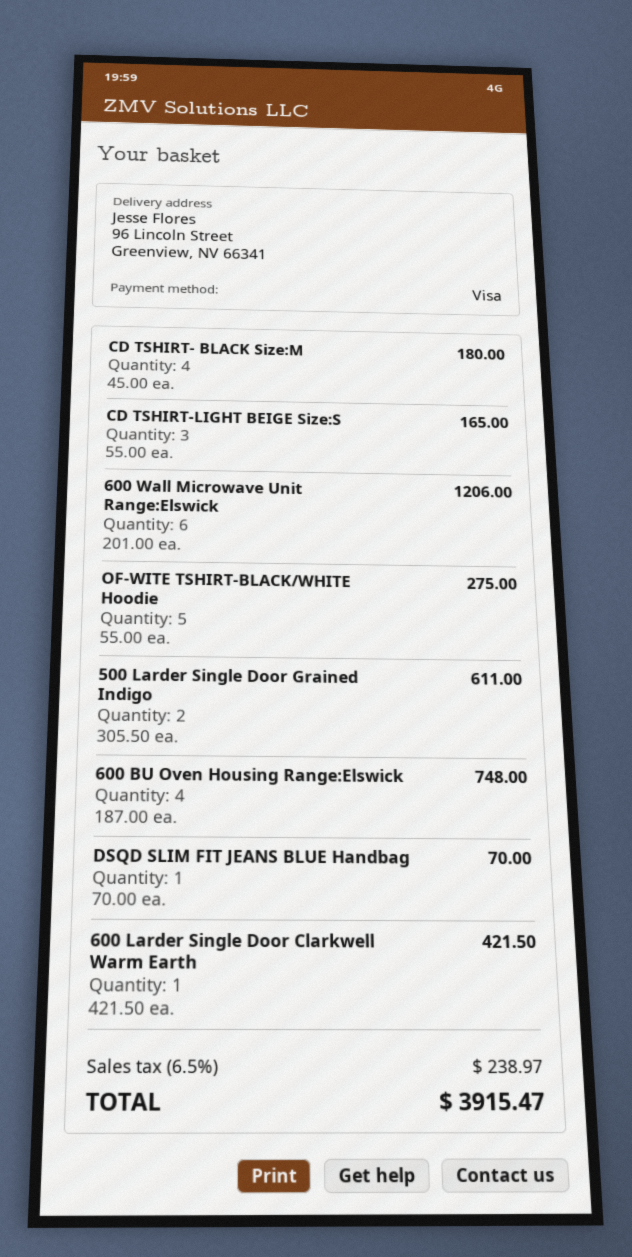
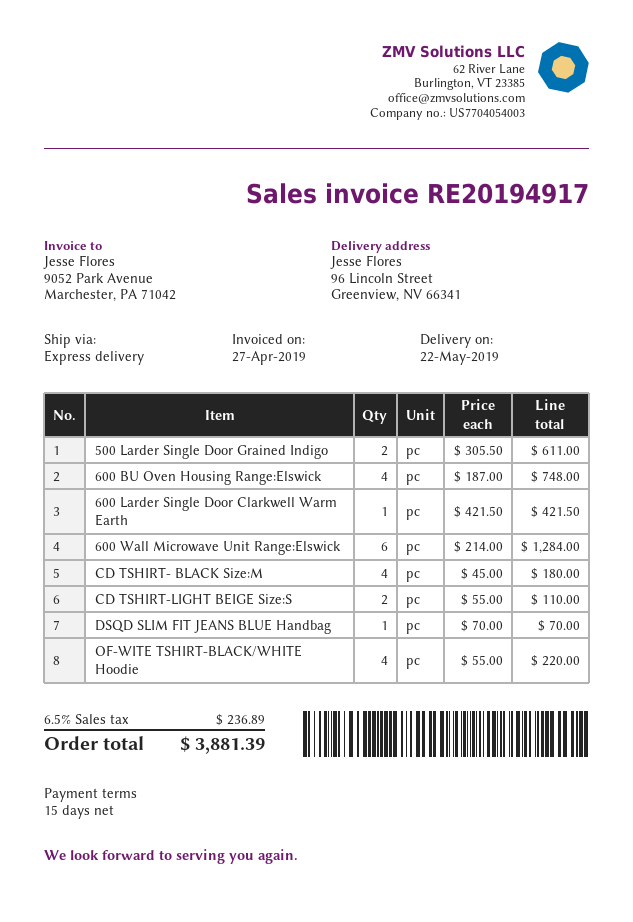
CD TSHIRT-LIGHT BEIGE Size:S: 3 x 55.00 = 165.00 -> 2 x 55.00 = 110.00
600 Wall Microwave Unit Range:Elswick: 6 x 201.00 = 1206.00 -> 6 x 214.00 = 1284.00
OF-WITE TSHIRT-BLACK/WHITE Hoodie: 5 x 55.00 = 275.00 -> 4 x 55.00 = 220.00
tax: 6.5% = 238.97 -> 6.5% = 236.89
total: 3915.47 -> 3881.39

